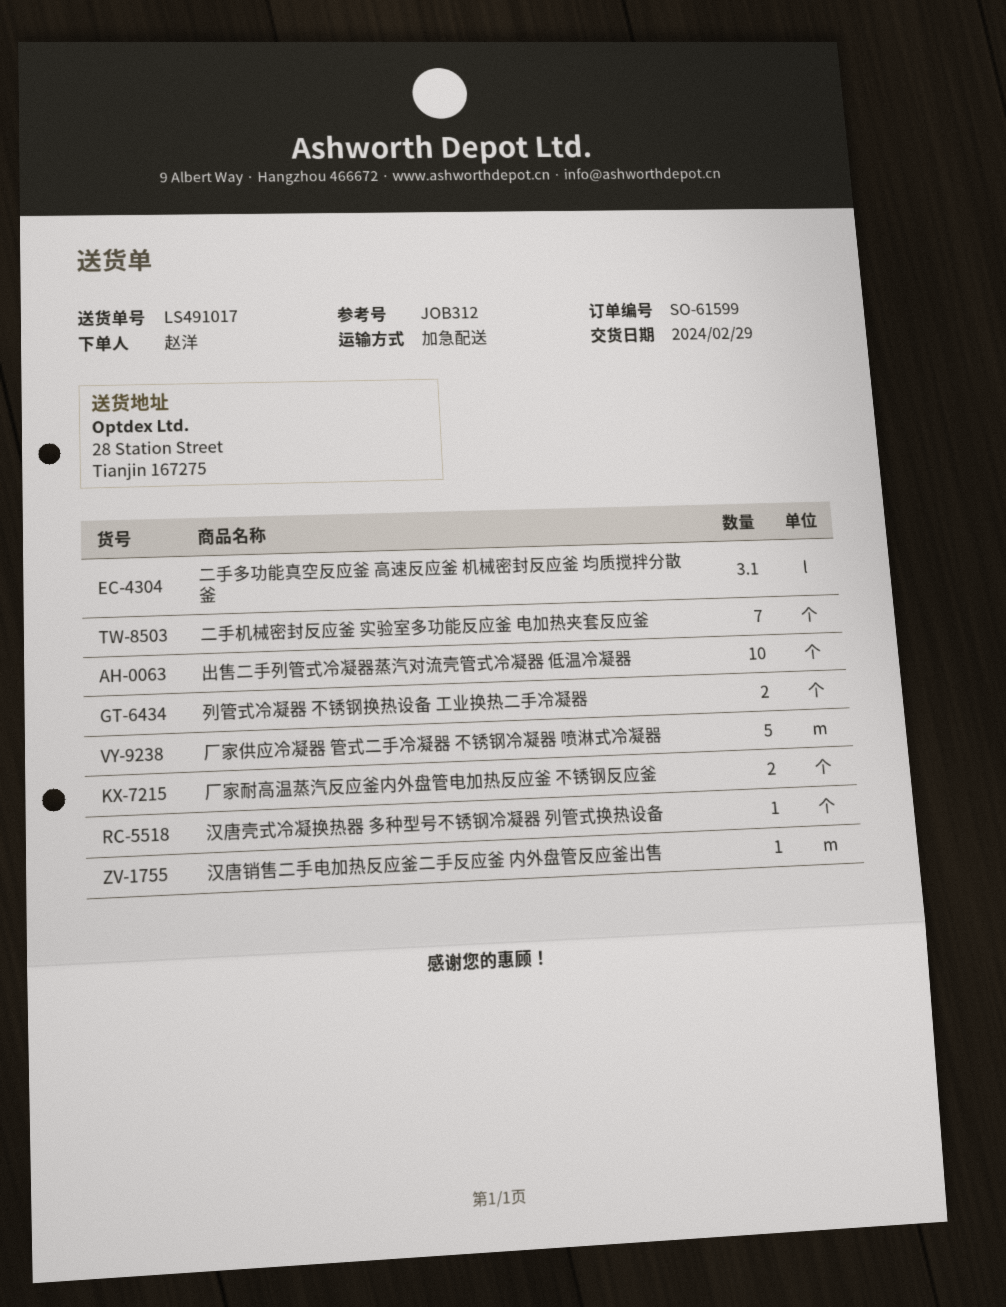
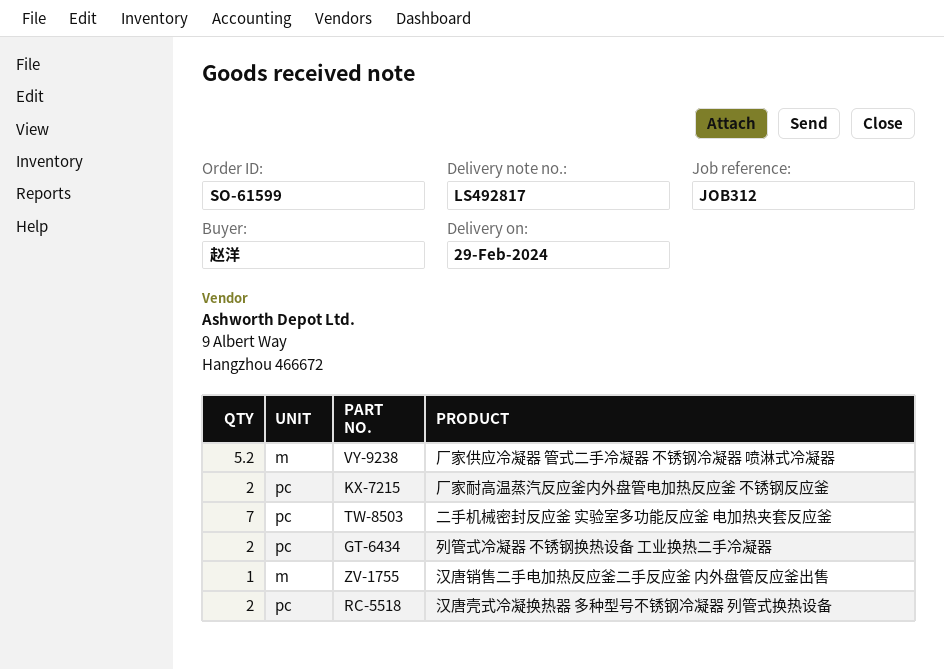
delivery note number: LS491017 -> LS492817
二手多功能真空反应釜 高速反应釜 机械密封反应釜 均质搅拌分散釜: 3.1 -> none
出售二手列管式冷凝器蒸汽对流壳管式冷凝器 低温冷凝器: 10 -> none
厂家供应冷凝器 管式二手冷凝器 不锈钢冷凝器 喷淋式冷凝器: 5 -> 5.2
汉唐壳式冷凝换热器 多种型号不锈钢冷凝器 列管式换热设备: 1 -> 2

